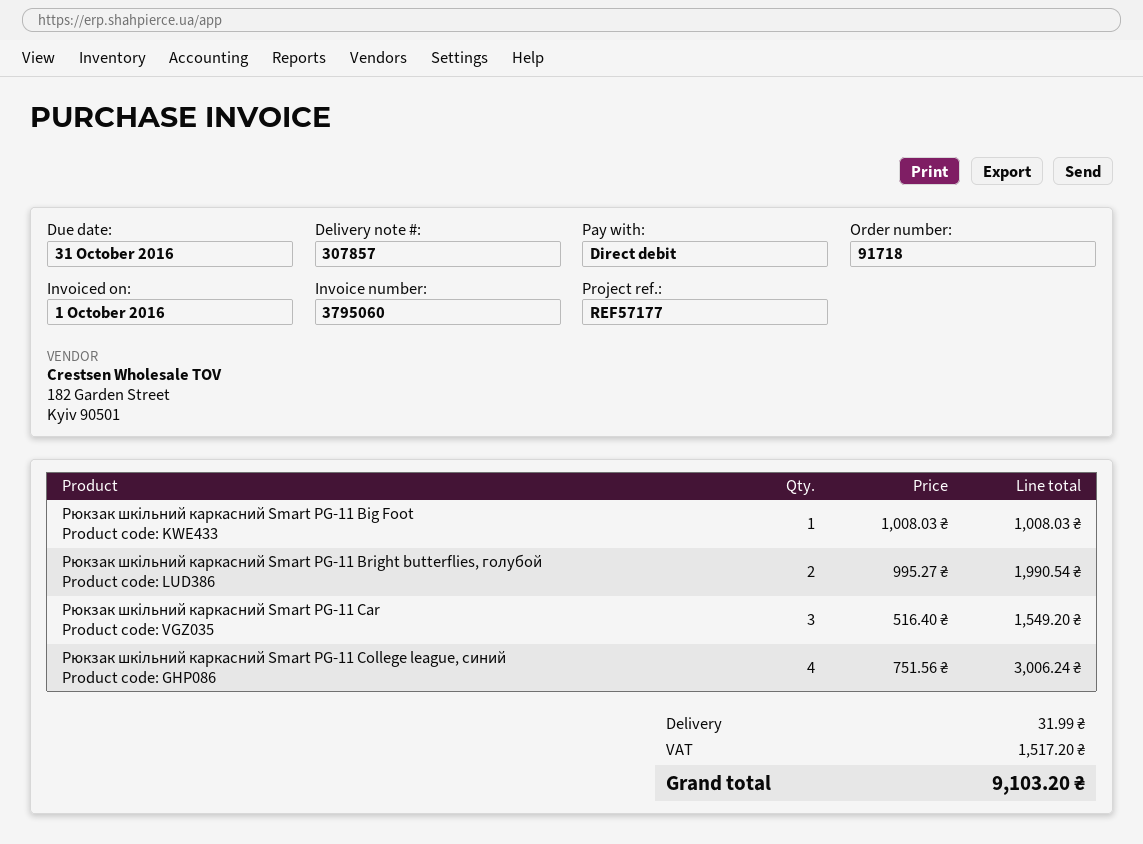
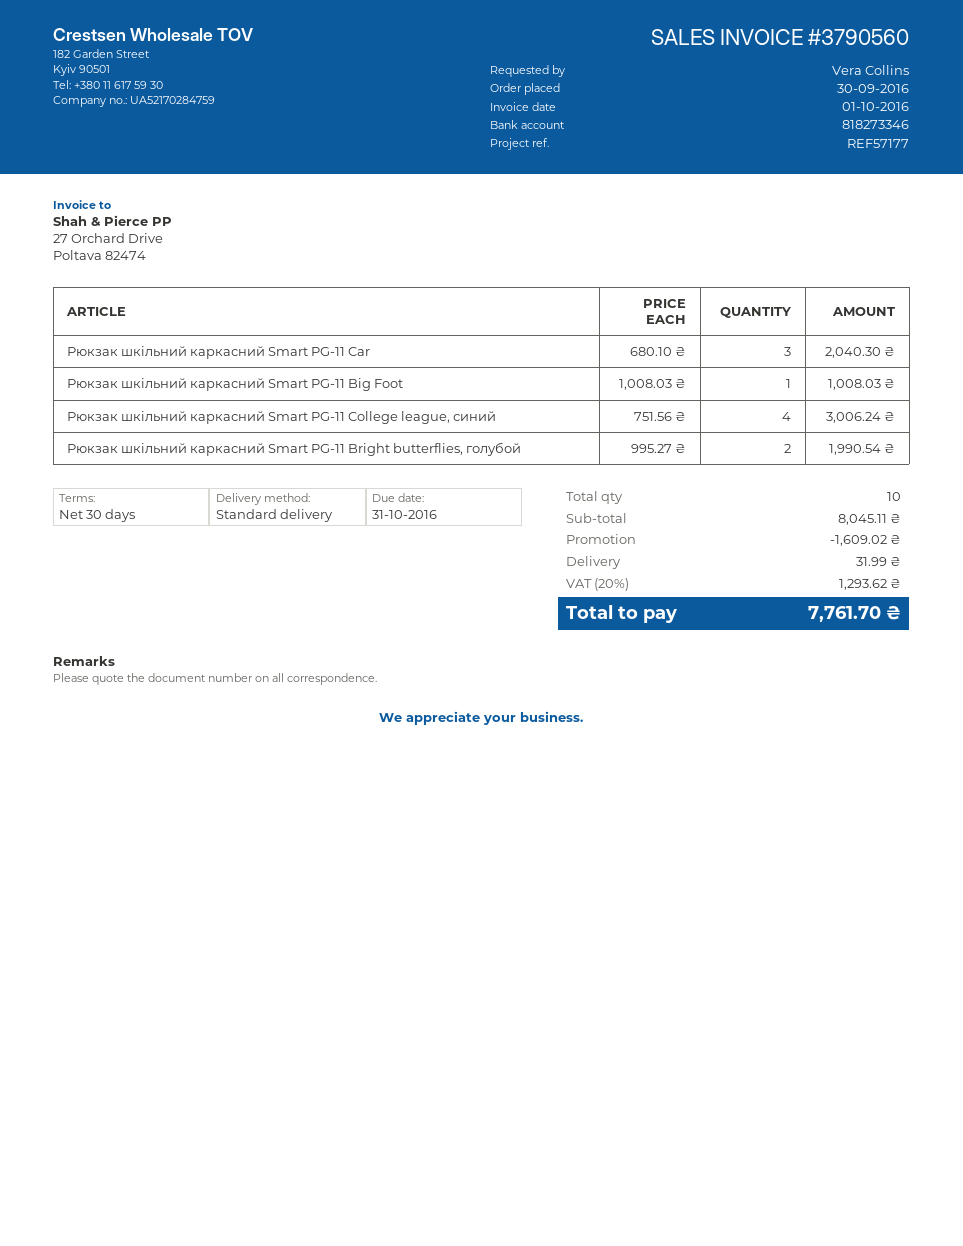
invoice number: 3795060 -> 3790560
Рюкзак шкільний каркасний Smart PG-11 Car: 3 x 516.40 = 1549.20 -> 3 x 680.10 = 2040.30
discount: none -> 1609.02
tax: 1517.20 -> 1293.62
total: 9103.20 -> 7761.70

